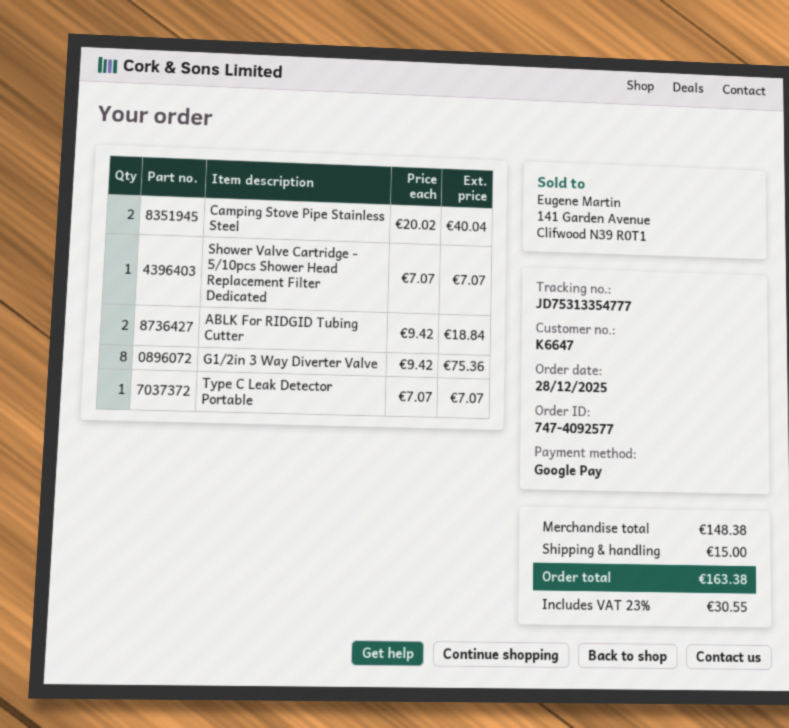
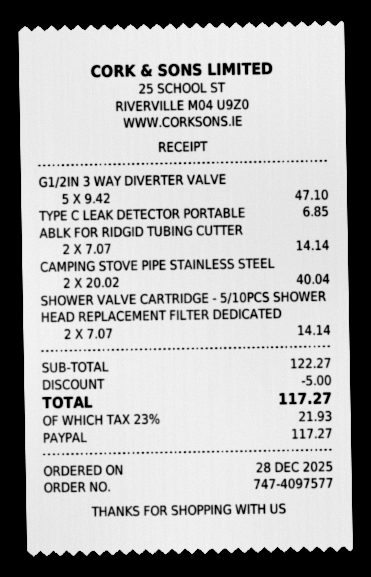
order number: 747-4092577 -> 747-4097577
payment method: Google Pay -> PayPal
Shower Valve Cartridge - 5/10pcs Shower Head Replacement Filter Dedicated: 1 x 7.07 = 7.07 -> 2 x 7.07 = 14.14
ABLK For RIDGID Tubing Cutter: 2 x 9.42 = 18.84 -> 2 x 7.07 = 14.14
G1/2in 3 Way Diverter Valve: 8 x 9.42 = 75.36 -> 5 x 9.42 = 47.10
Type C Leak Detector Portable: 1 x 7.07 = 7.07 -> 1 x 6.85 = 6.85
subtotal: 148.38 -> 122.27
discount: none -> 5.00
shipping: 15.00 -> none
tax: 23% = 30.55 -> 23% = 21.93
total: 163.38 -> 117.27

